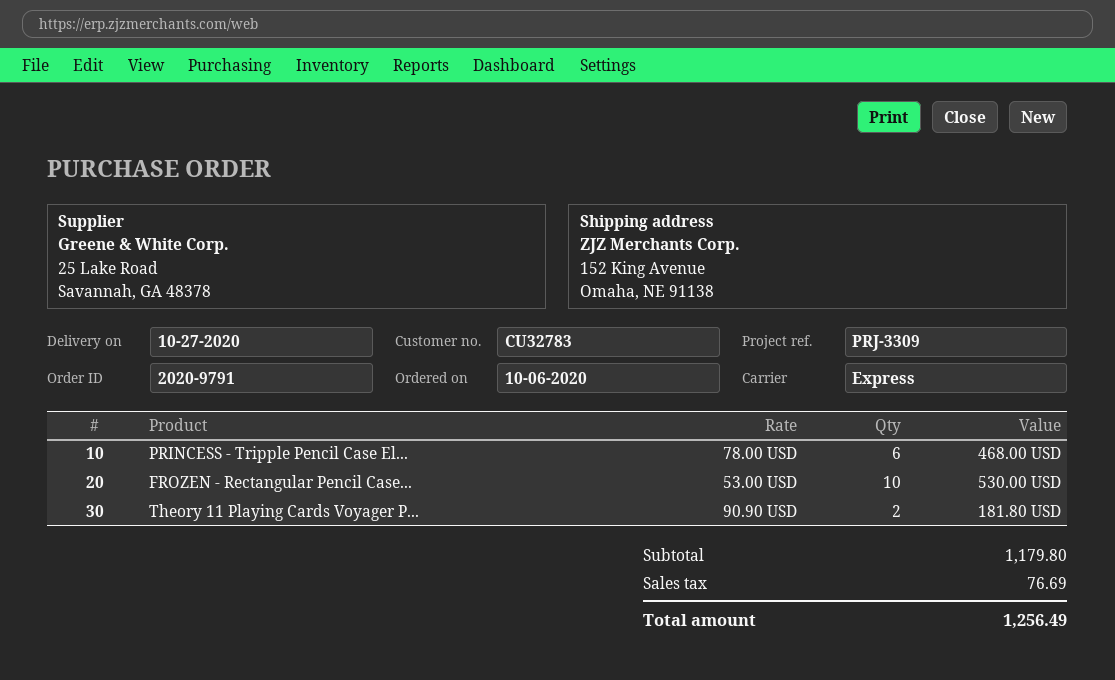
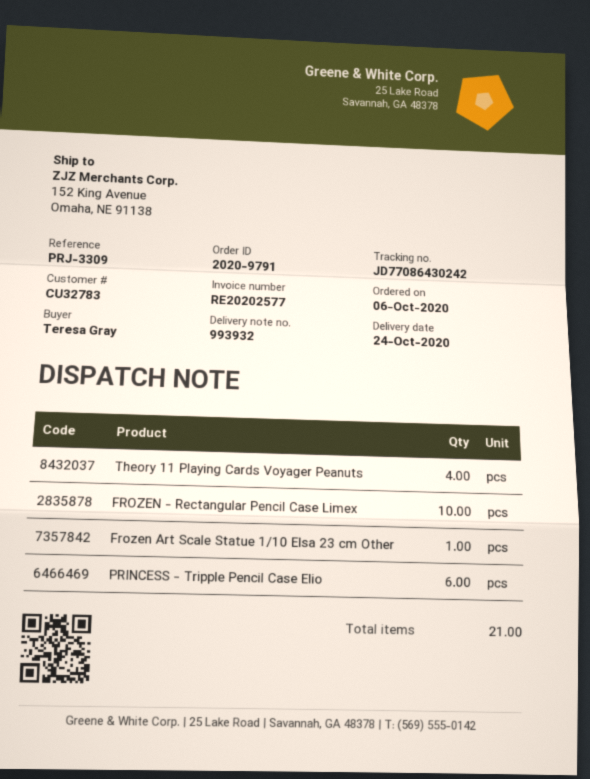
delivery date: 2020-10-27 -> 2020-10-24
Theory 11 Playing Cards Voyager P...: 2 -> 4
Frozen Art Scale Statue 1/10 Elsa 23 cm Other: none -> 1

